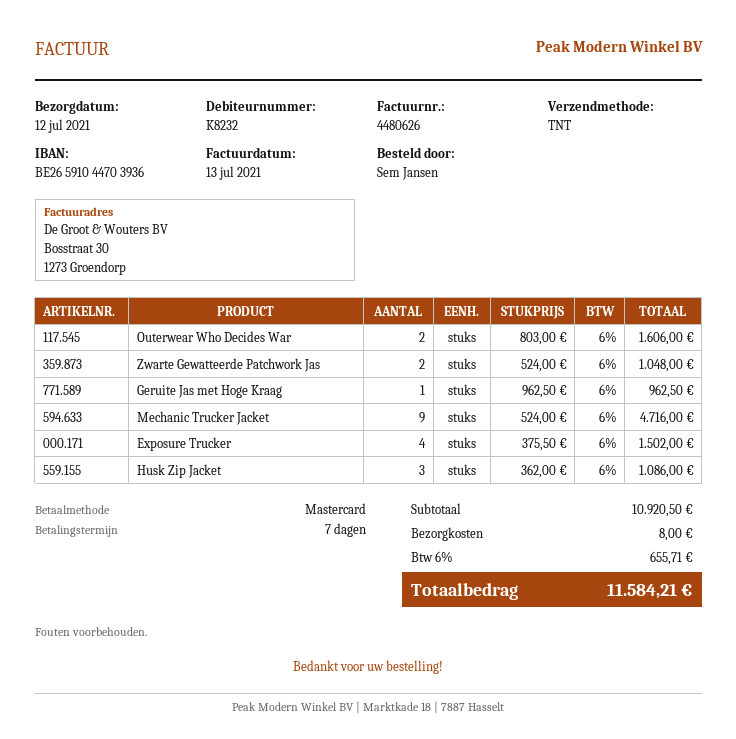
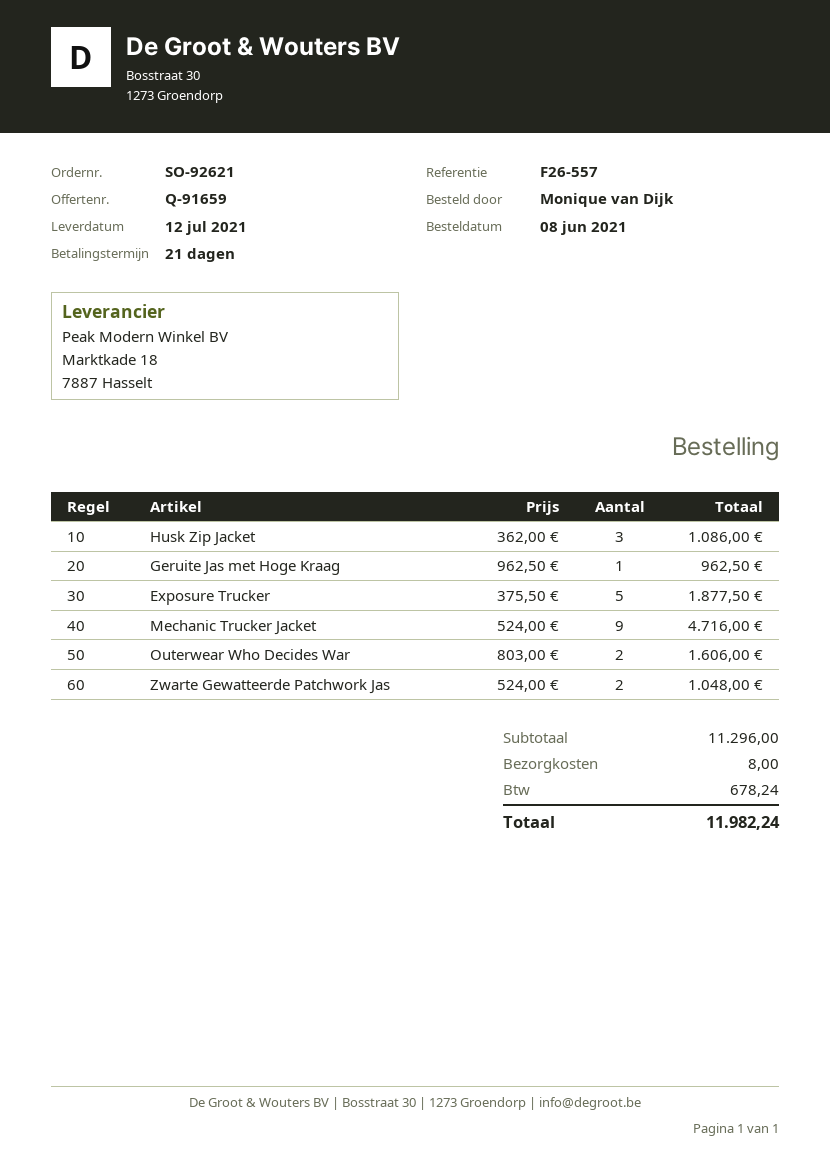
payment terms: 7 days -> 21 days
ordered by: Sem Jansen -> Monique van Dijk
Exposure Trucker: 4 x 375.50 = 1502.00 -> 5 x 375.50 = 1877.50
subtotal: 10920.50 -> 11296.00
tax: 655.71 -> 678.24
total: 11584.21 -> 11982.24

